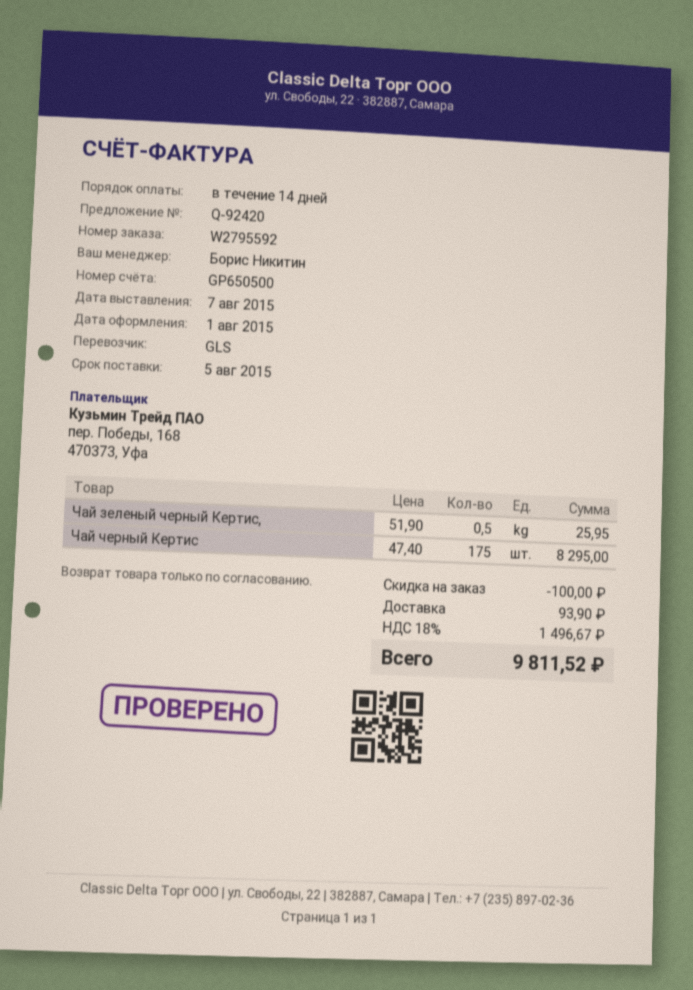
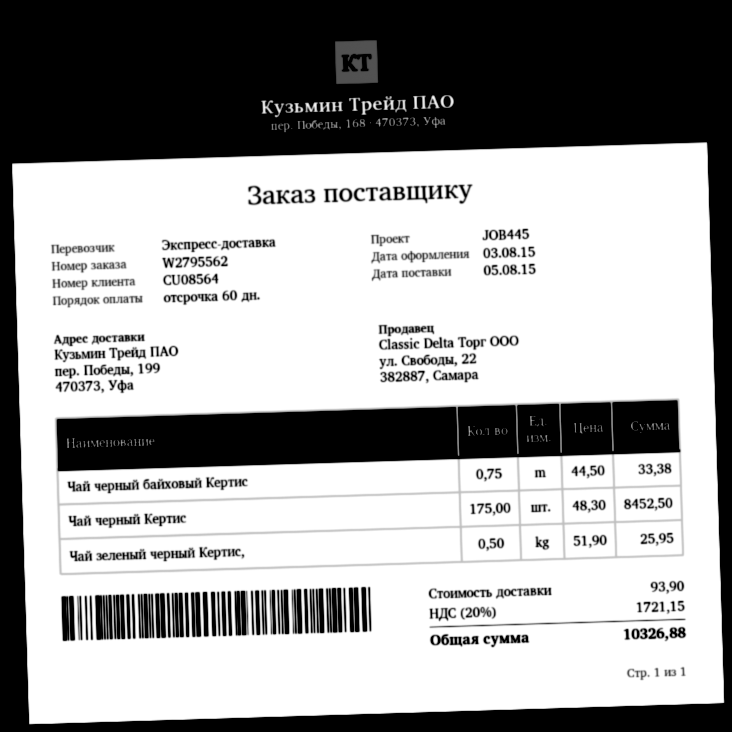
order number: W2795592 -> W2795562
order date: 2015-08-01 -> 2015-08-03
payment terms: 14 days -> 60 days
shipping method: GLS -> express
Чай черный Кертис: 175 x 47.40 = 8295.00 -> 175 x 48.30 = 8452.50
Чай черный байховый Кертис: none -> 0.75 x 44.50 = 33.38
discount: 100.00 -> none
tax: 18% = 1496.67 -> 20% = 1721.15
total: 9811.52 -> 10326.88

